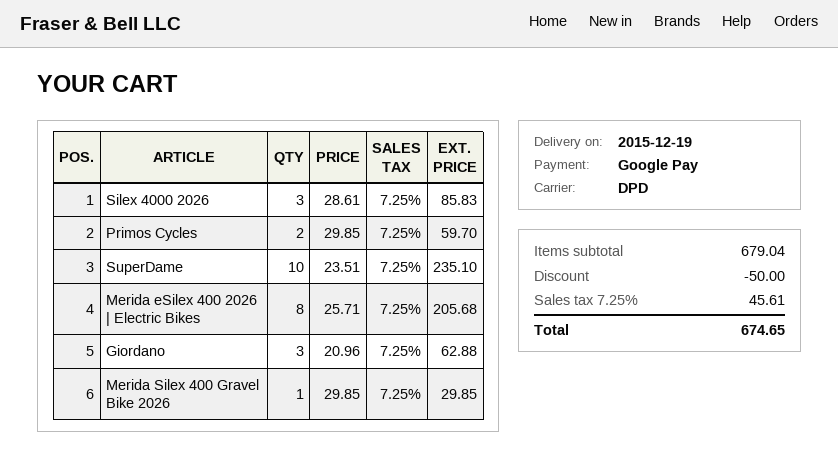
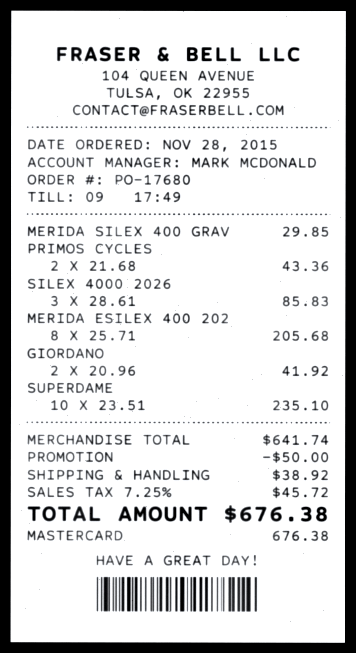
payment method: Google Pay -> Mastercard
Primos Cycles: 2 x 29.85 = 59.70 -> 2 x 21.68 = 43.36
Giordano: 3 x 20.96 = 62.88 -> 2 x 20.96 = 41.92
subtotal: 679.04 -> 641.74
shipping: none -> 38.92
tax: 7.25% = 45.61 -> 7.25% = 45.72
total: 674.65 -> 676.38

